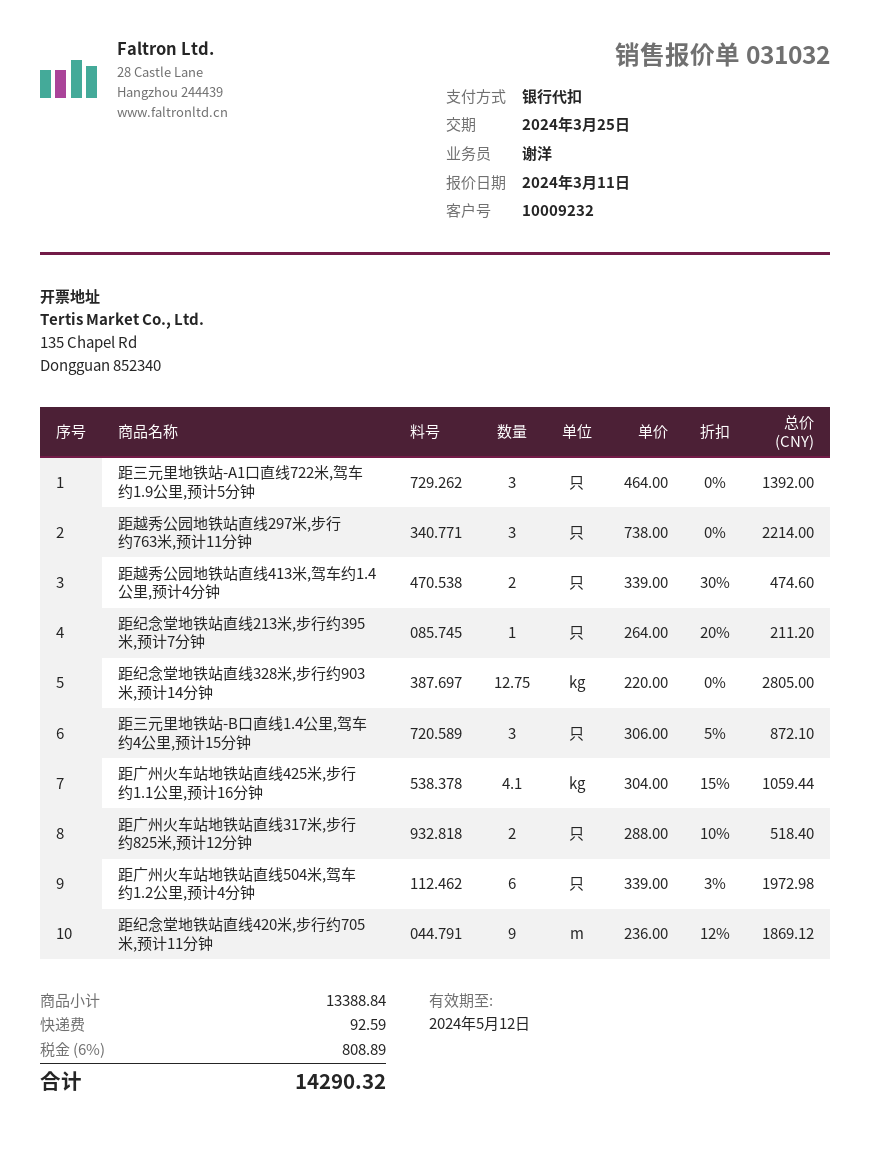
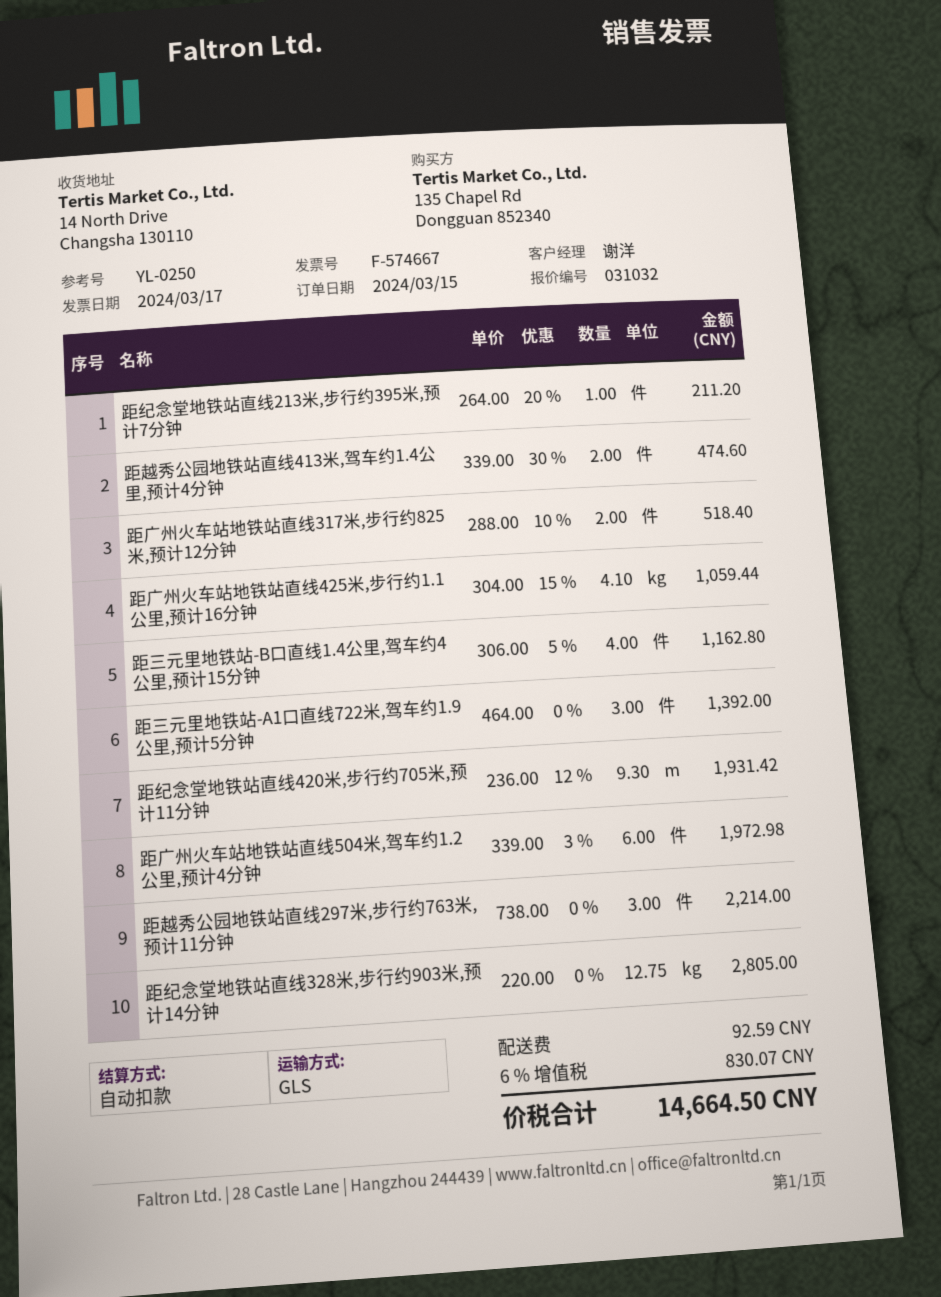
距三元里地铁站-B口直线1.4公里,驾车约4公里,预计15分钟: 3 x 306.00 - 5% = 872.10 -> 4 x 306.00 - 5% = 1162.80
距纪念堂地铁站直线420米,步行约705米,预计11分钟: 9 x 236.00 - 12% = 1869.12 -> 9.3 x 236.00 - 12% = 1931.42
tax: 6% = 808.89 -> 6% = 830.07
total: 14290.32 -> 14664.50

